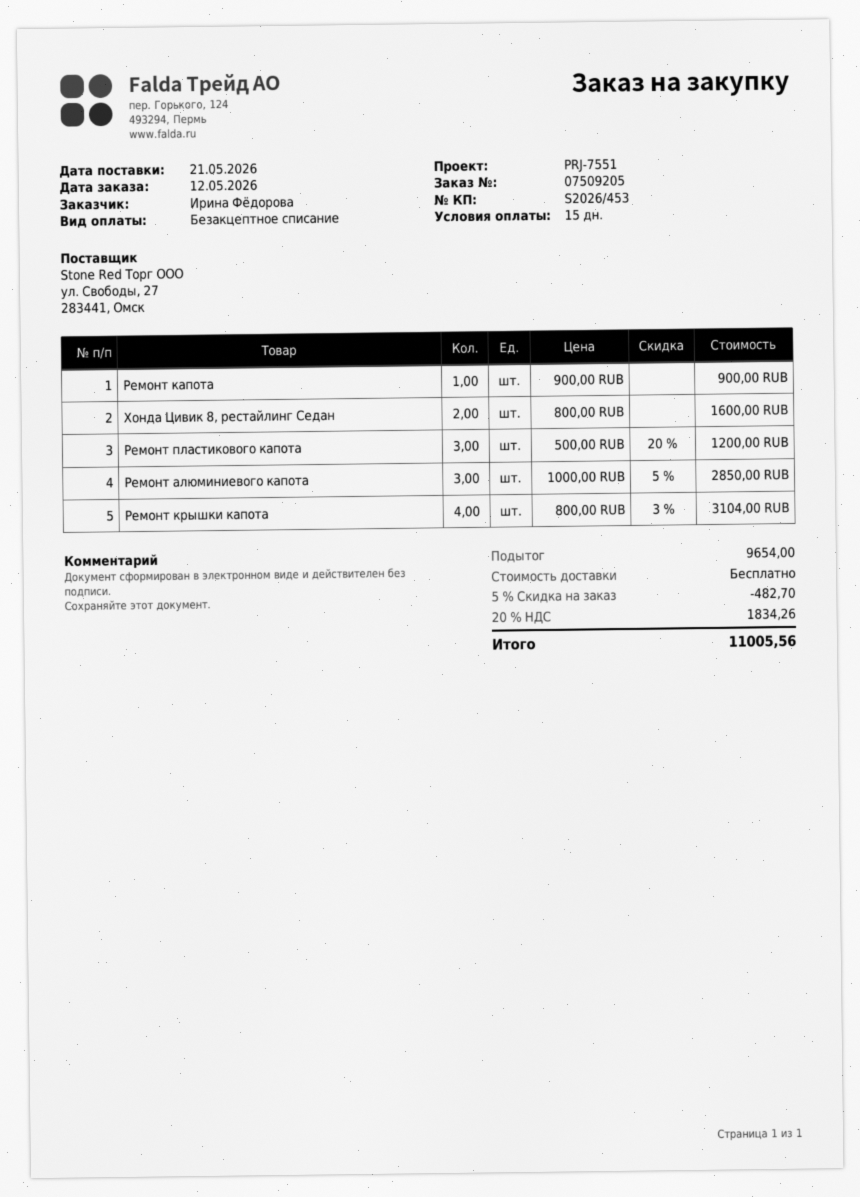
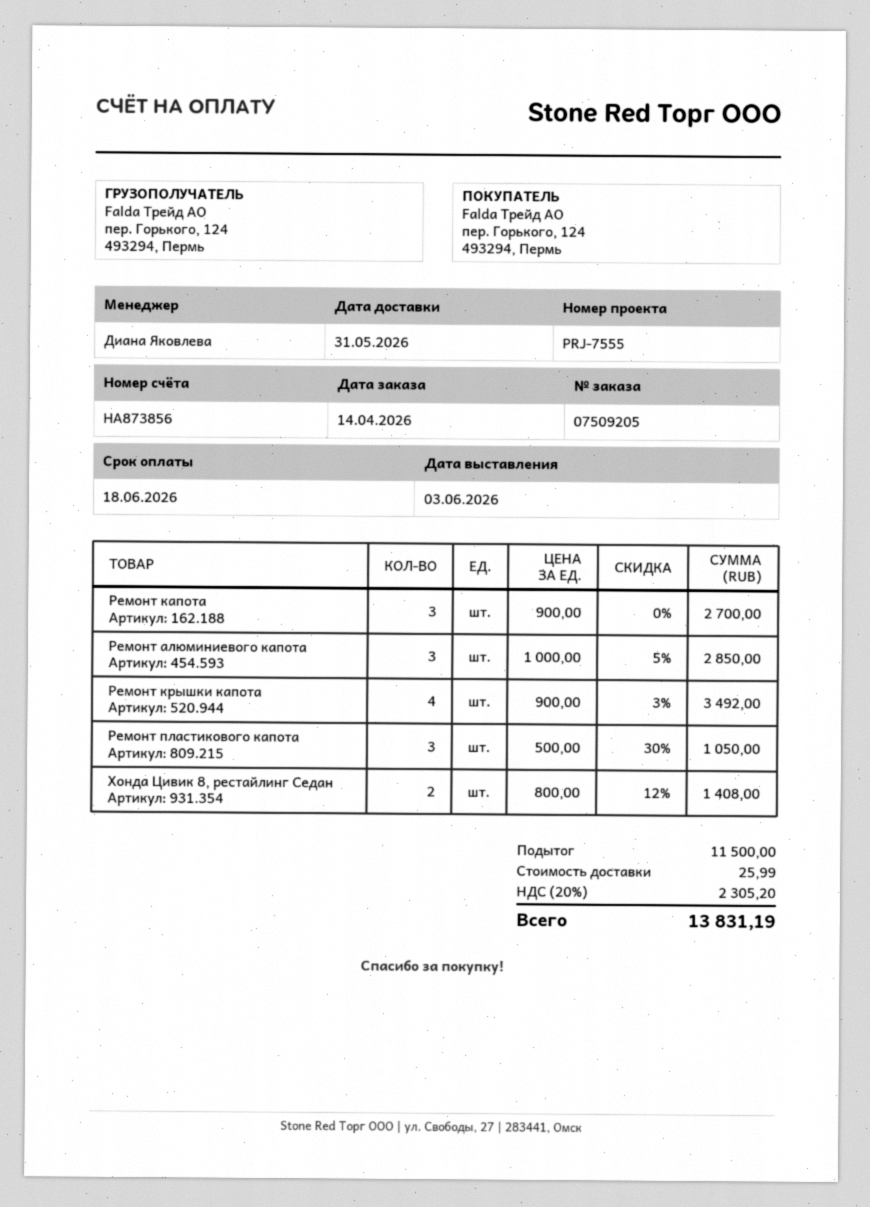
order date: 2026-05-12 -> 2026-04-14
delivery date: 2026-05-21 -> 2026-05-31
reference: PRJ-7551 -> PRJ-7555
Ремонт капота: 1 x 900.00 = 900.00 -> 3 x 900.00 = 2700.00
Хонда Цивик 8, рестайлинг Седан: 2 x 800.00 = 1600.00 -> 2 x 800.00 - 12% = 1408.00
Ремонт пластикового капота: 3 x 500.00 - 20% = 1200.00 -> 3 x 500.00 - 30% = 1050.00
Ремонт крышки капота: 4 x 800.00 - 3% = 3104.00 -> 4 x 900.00 - 3% = 3492.00
subtotal: 9654.00 -> 11500.00
discount: 5% = 482.70 -> none
shipping: 0.00 -> 25.99
tax: 20% = 1834.26 -> 20% = 2305.20
total: 11005.56 -> 13831.19

